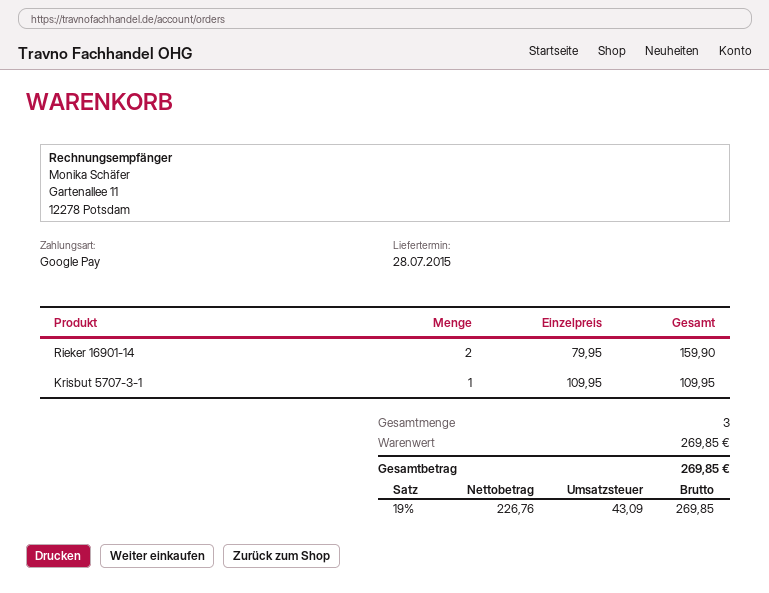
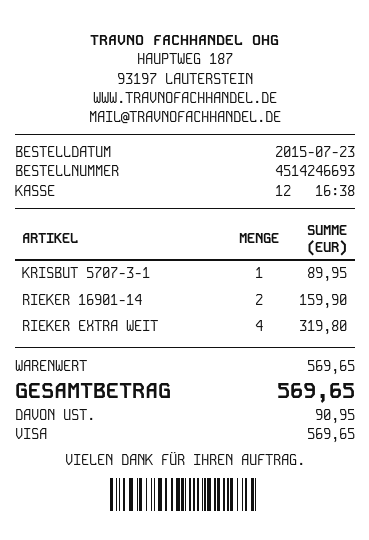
payment method: Google Pay -> Visa
Krisbut 5707-3-1: 1 for 109.95 -> 1 for 89.95
RIEKER EXTRA WEIT: none -> 4 for 319.80
subtotal: 269.85 -> 569.65
tax: 43.09 -> 90.95
total: 269.85 -> 569.65

